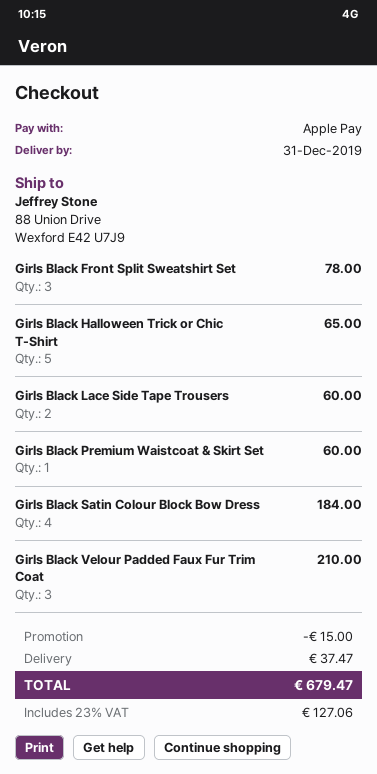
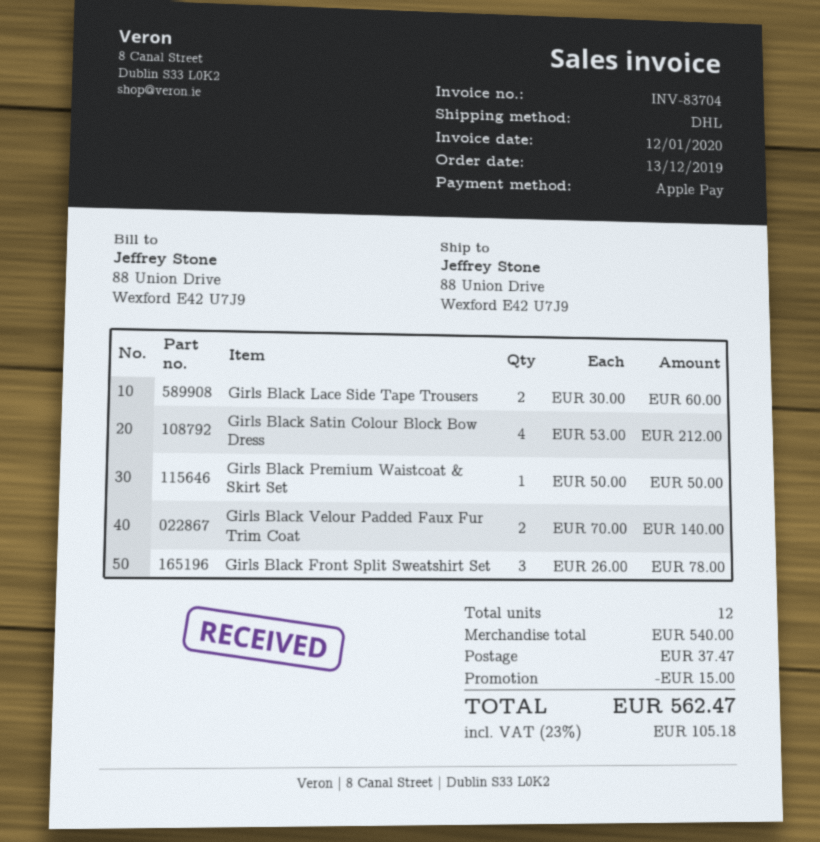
Girls Black Halloween Trick or Chic T-Shirt: 5 for 65.00 -> none
Girls Black Premium Waistcoat & Skirt Set: 1 for 60.00 -> 1 for 50.00
Girls Black Satin Colour Block Bow Dress: 4 for 184.00 -> 4 for 212.00
Girls Black Velour Padded Faux Fur Trim Coat: 3 for 210.00 -> 2 for 140.00
tax: 23% = 127.06 -> 23% = 105.18
total: 679.47 -> 562.47

